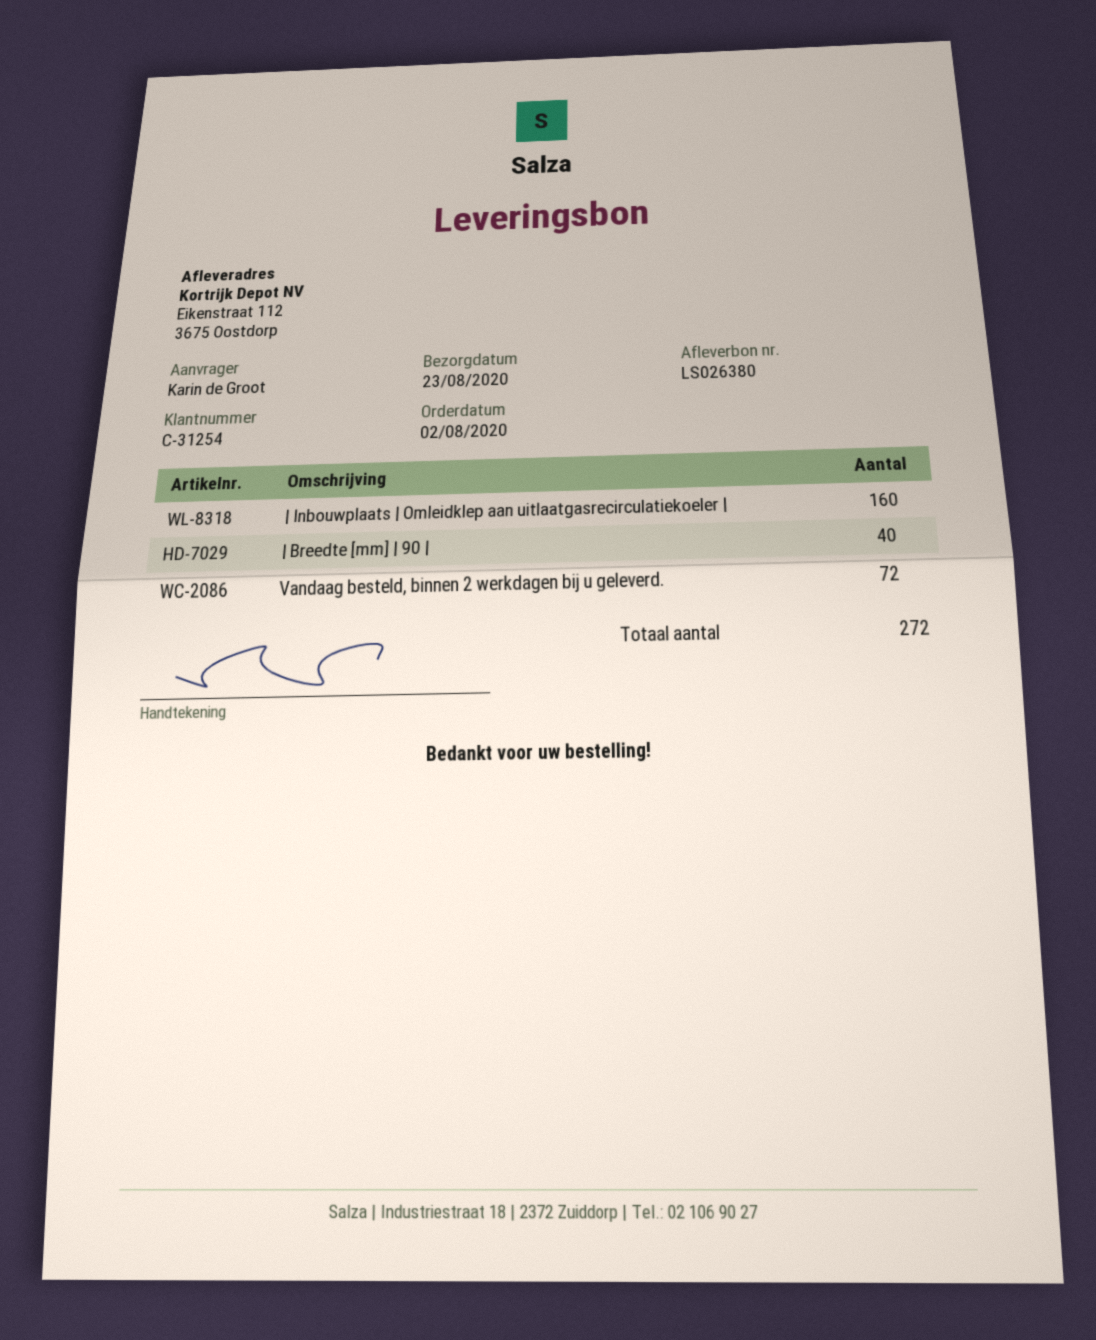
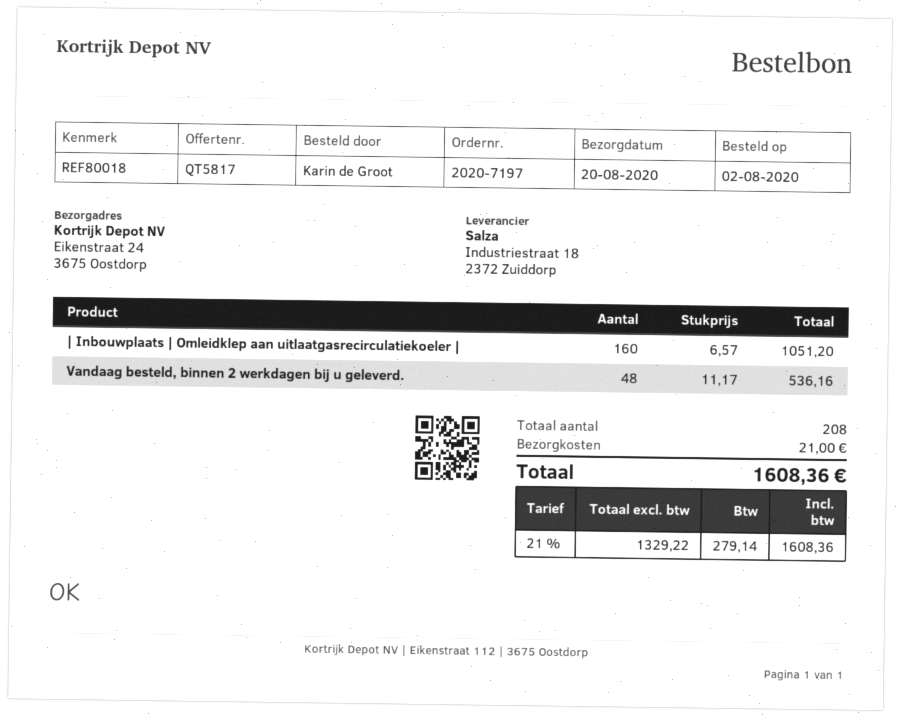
delivery date: 2020-08-23 -> 2020-08-20
ship to: Eikenstraat 112, 3675 Oostdorp -> Eikenstraat 24, 3675 Oostdorp
| Breedte [mm] | 90 |: 40 -> none
Vandaag besteld, binnen 2 werkdagen bij u geleverd.: 72 -> 48
total quantity: 272 -> 208

